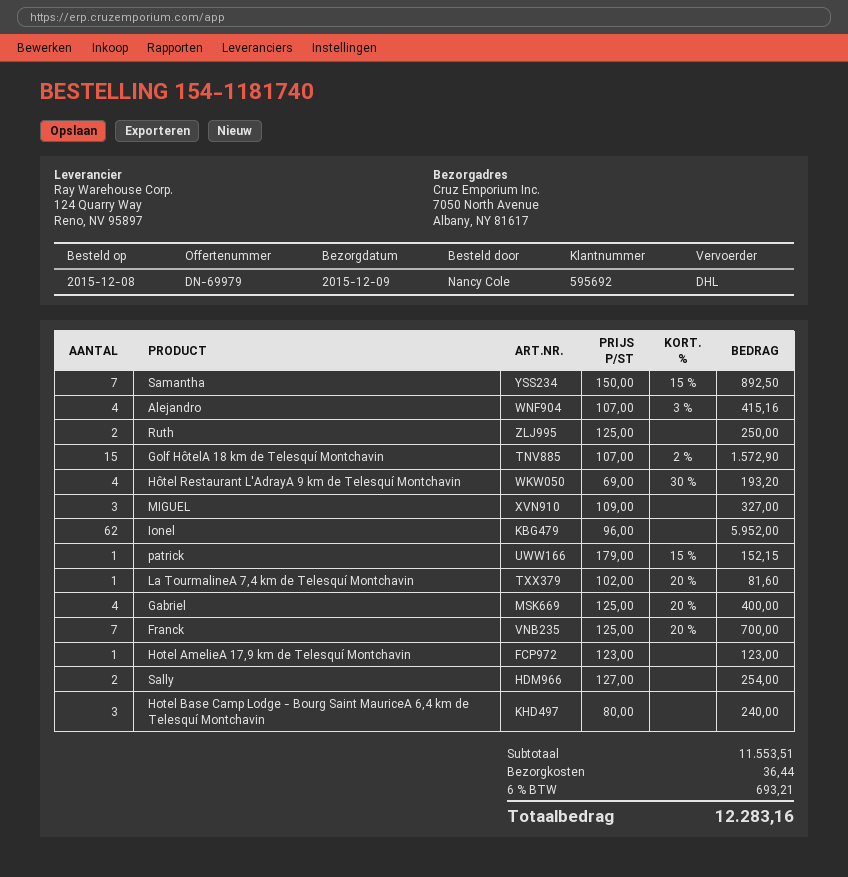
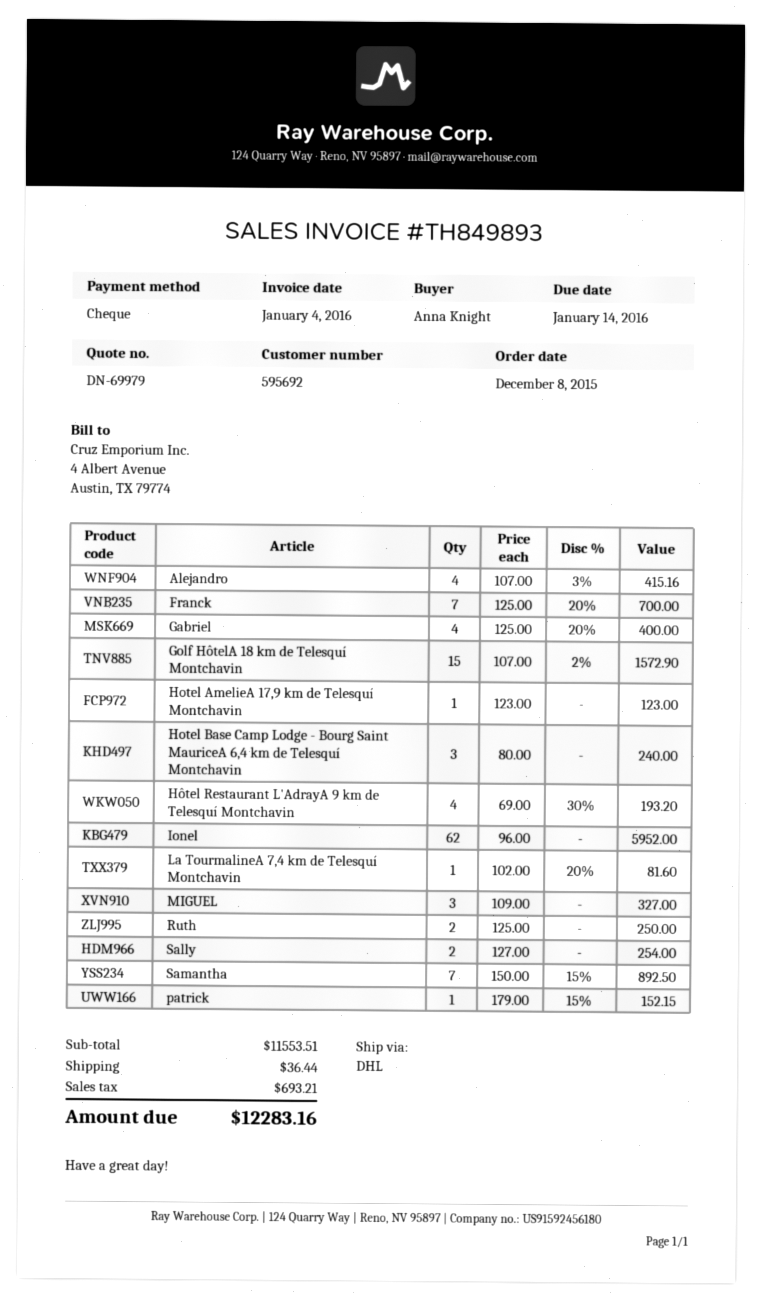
ordered by: Nancy Cole -> Anna Knight

